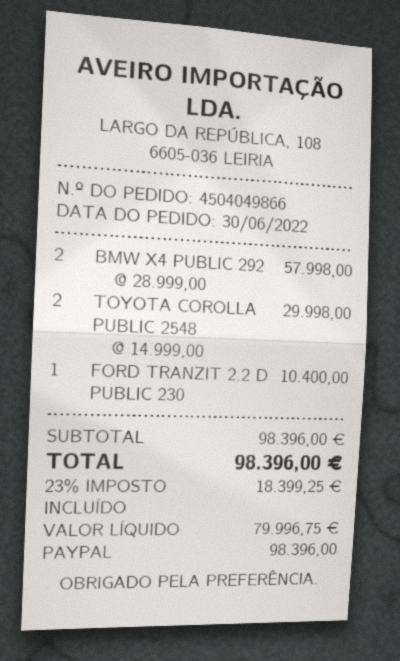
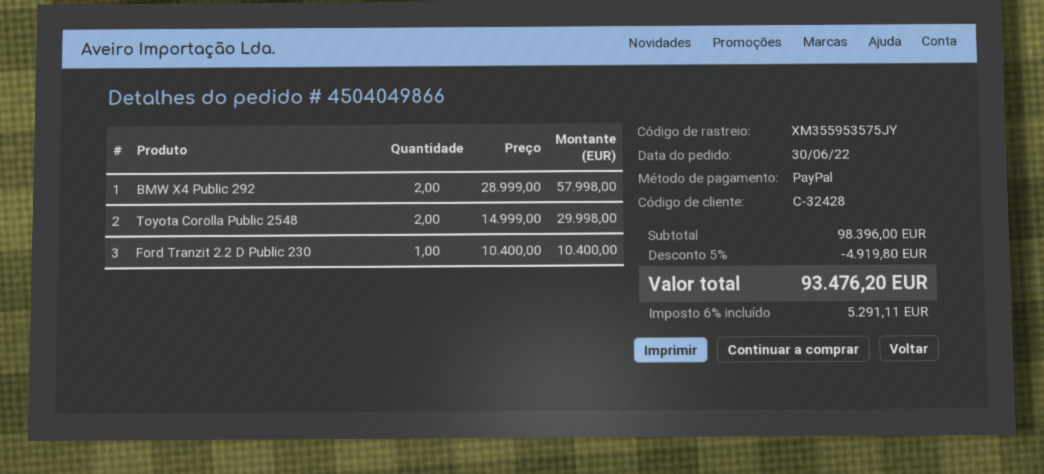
discount: none -> 5% = 4919.80
tax: 23% = 18399.25 -> 6% = 5291.11
total: 98396.00 -> 93476.20

